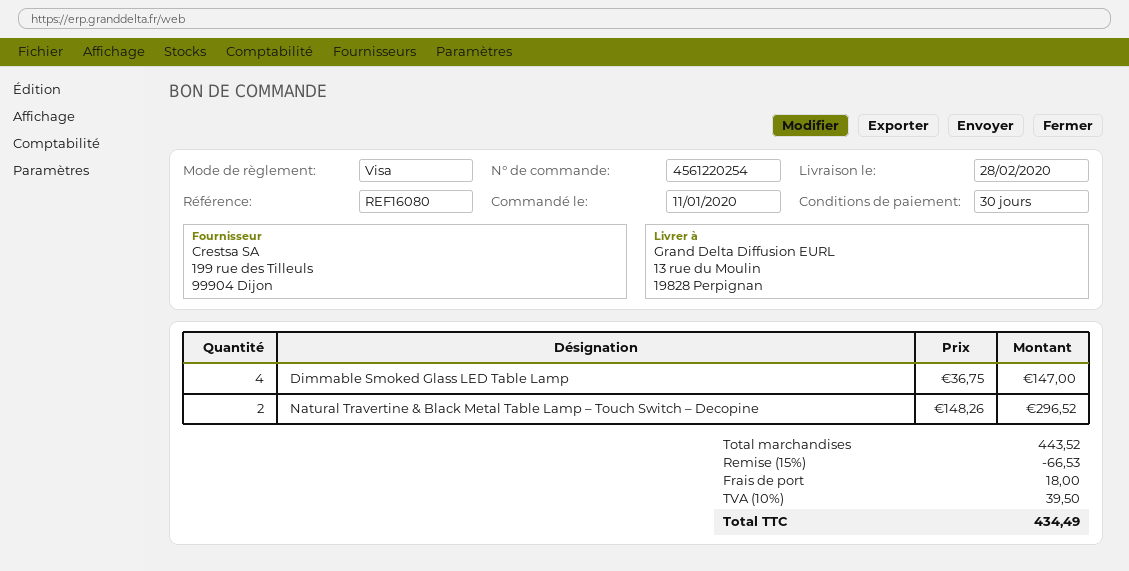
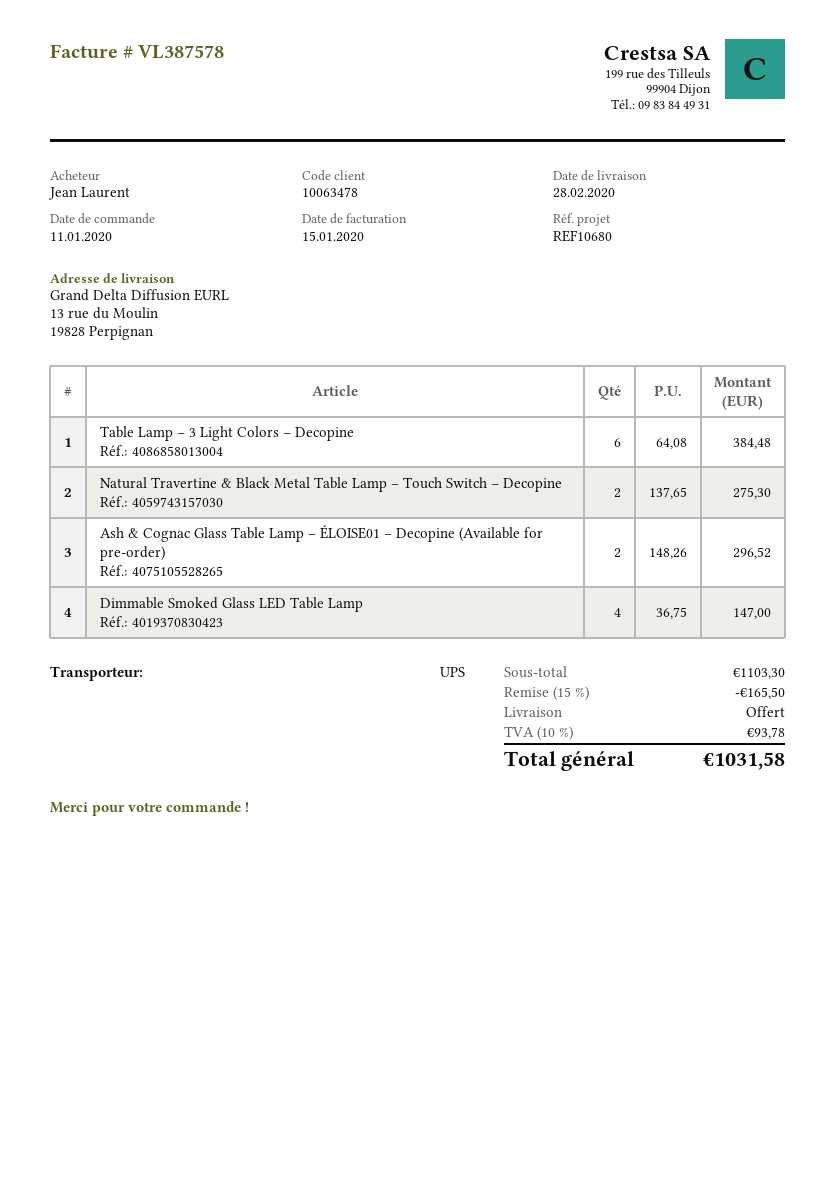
reference: REF16080 -> REF10680
Natural Travertine & Black Metal Table Lamp – Touch Switch – Decopine: 2 x 148.26 = 296.52 -> 2 x 137.65 = 275.30
Table Lamp – 3 Light Colors – Decopine: none -> 6 x 64.08 = 384.48
Ash & Cognac Glass Table Lamp – ÉLOISE01 – Decopine (Available for pre-order): none -> 2 x 148.26 = 296.52
subtotal: 443.52 -> 1103.30
discount: 15% = 66.53 -> 15% = 165.50
shipping: 18.00 -> 0.00
tax: 10% = 39.50 -> 10% = 93.78
total: 434.49 -> 1031.58

